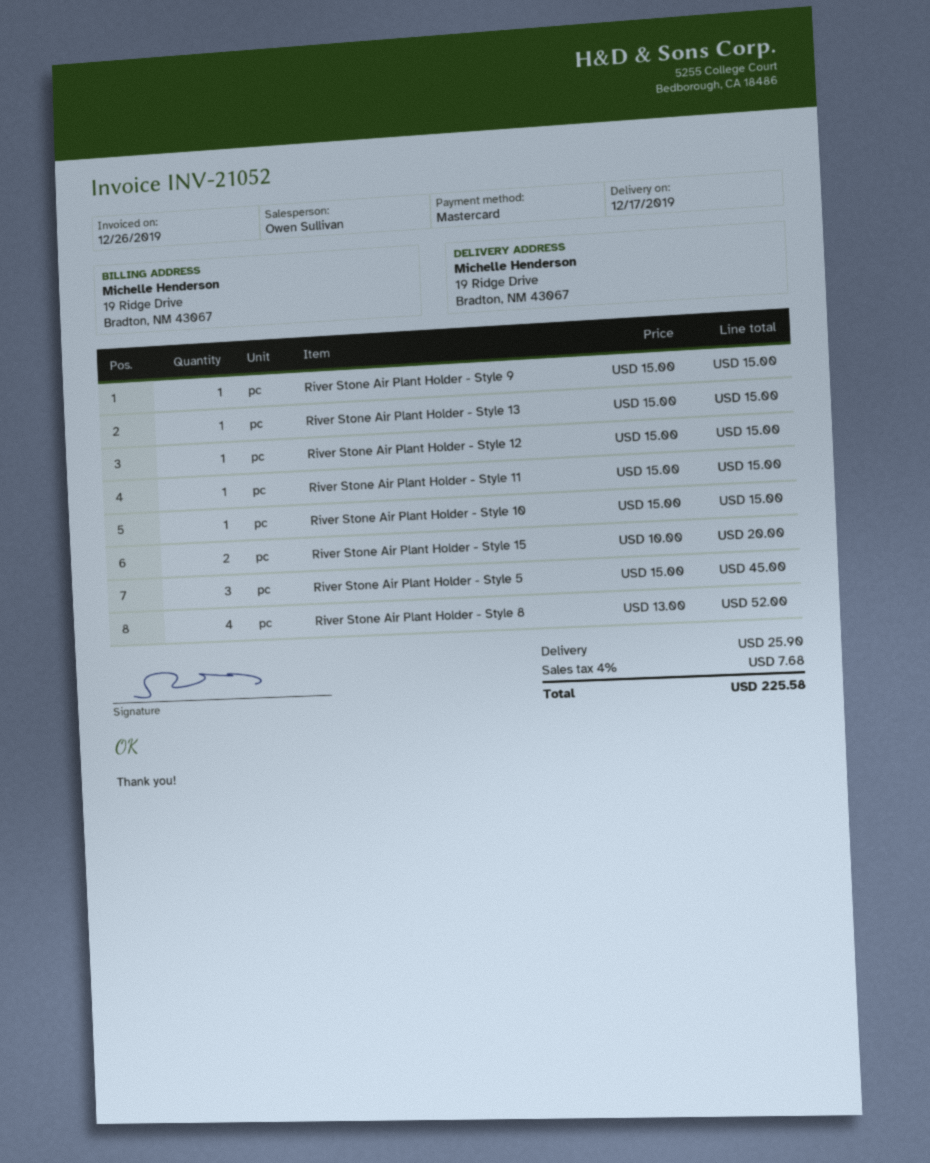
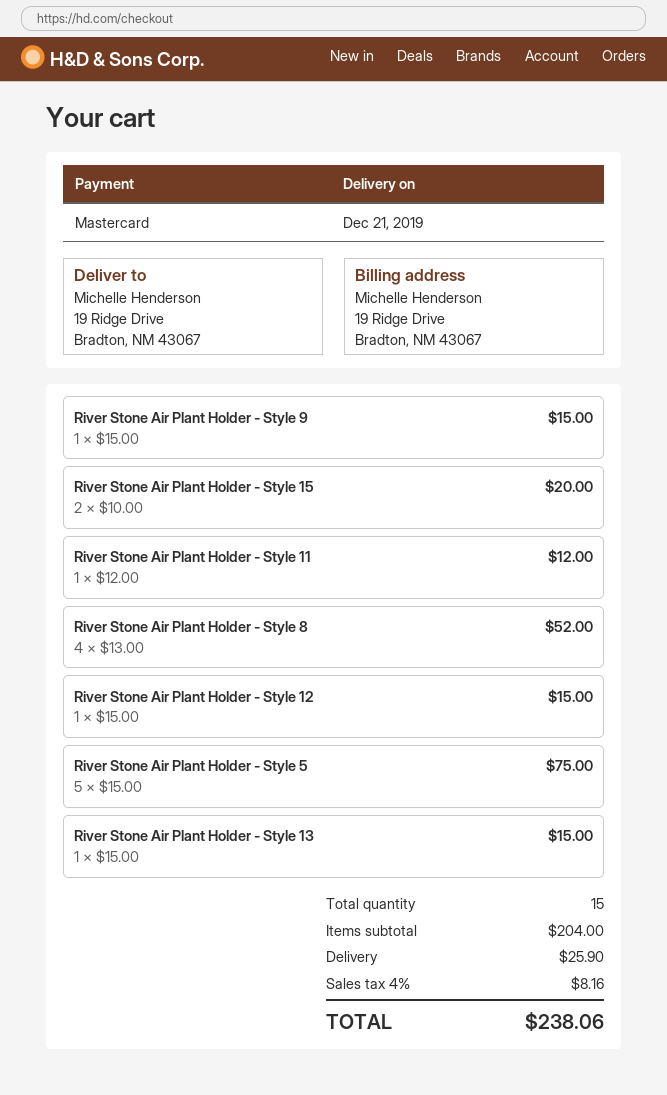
delivery date: 2019-12-17 -> 2019-12-21
River Stone Air Plant Holder - Style 11: 1 x 15.00 = 15.00 -> 1 x 12.00 = 12.00
River Stone Air Plant Holder - Style 10: 1 x 15.00 = 15.00 -> none
River Stone Air Plant Holder - Style 5: 3 x 15.00 = 45.00 -> 5 x 15.00 = 75.00
tax: 4% = 7.68 -> 4% = 8.16
total: 225.58 -> 238.06

